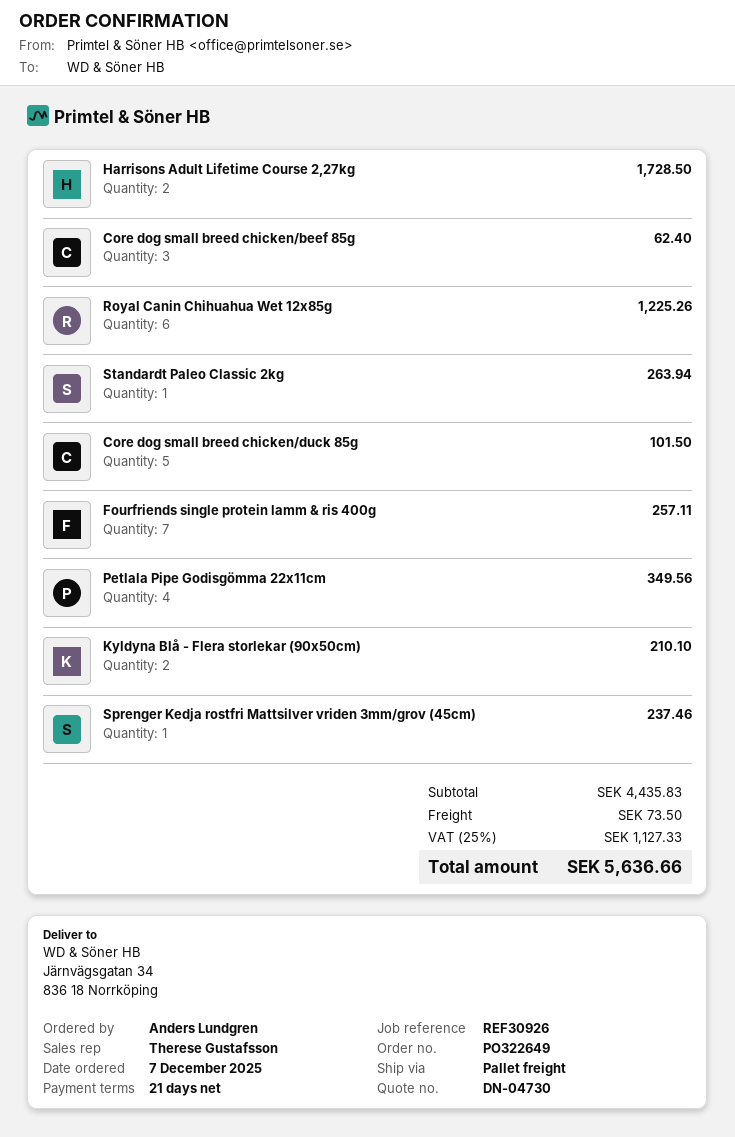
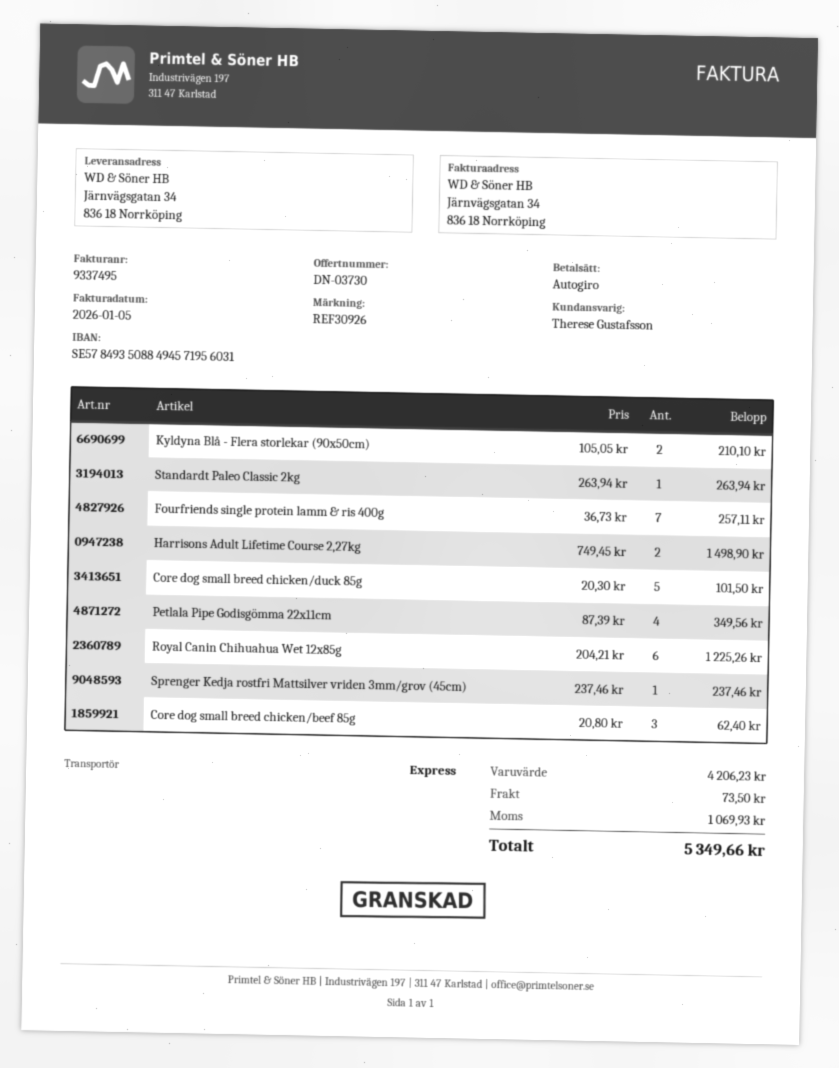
quote number: DN-04730 -> DN-03730
shipping method: pallet freight -> express
Harrisons Adult Lifetime Course 2,27kg: 2 for 1728.50 -> 2 for 1498.90
subtotal: 4435.83 -> 4206.23
tax: 1127.33 -> 1069.93
total: 5636.66 -> 5349.66

